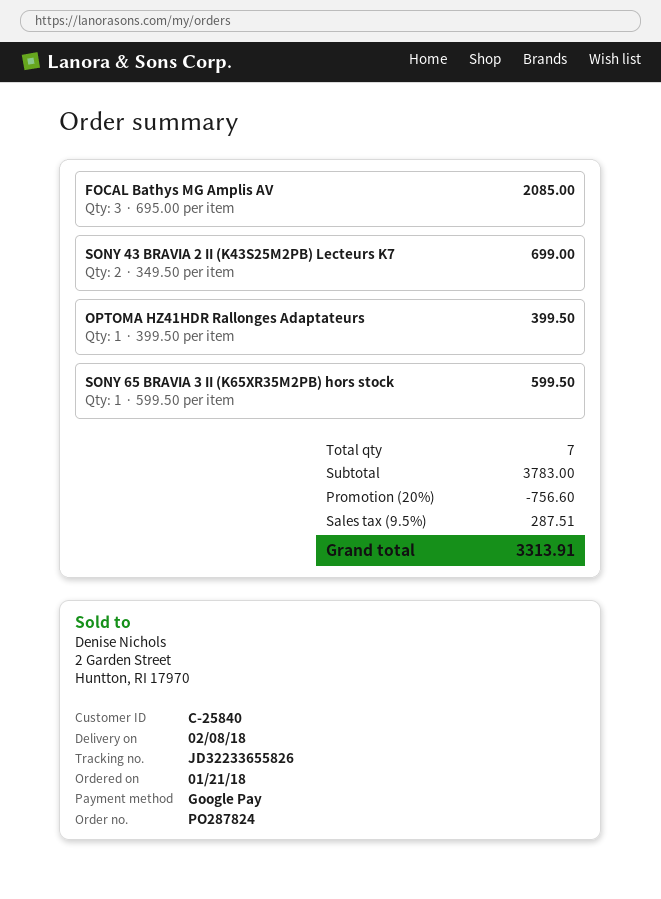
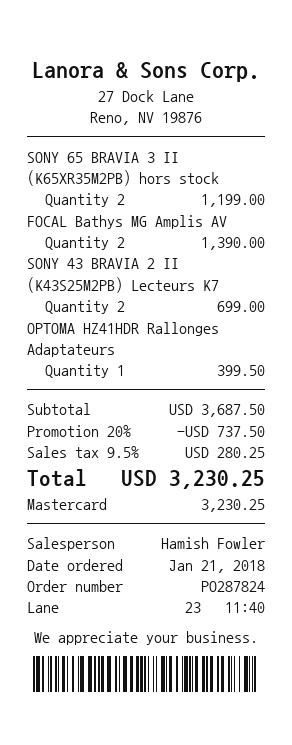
payment method: Google Pay -> Mastercard
FOCAL Bathys MG Amplis AV: 3 for 2085.00 -> 2 for 1390.00
SONY 65 BRAVIA 3 II (K65XR35M2PB) hors stock: 1 for 599.50 -> 2 for 1199.00
subtotal: 3783.00 -> 3687.50
discount: 20% = 756.60 -> 20% = 737.50
tax: 9.5% = 287.51 -> 9.5% = 280.25
total: 3313.91 -> 3230.25

